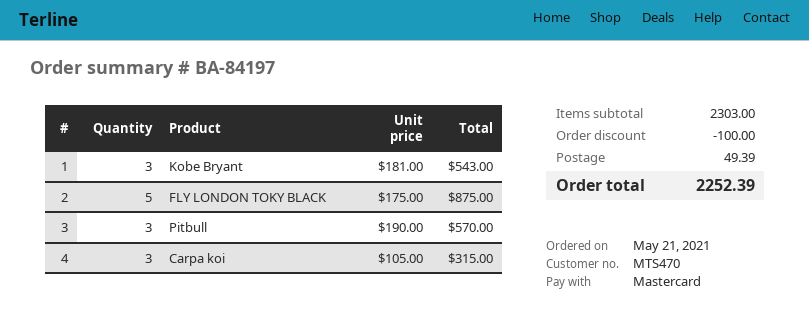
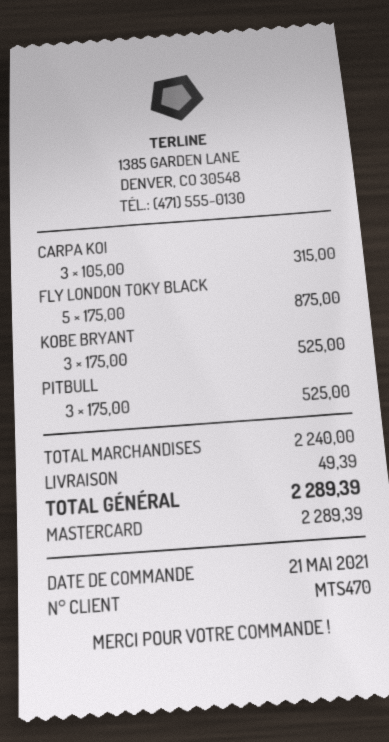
Kobe Bryant: 3 x 181.00 = 543.00 -> 3 x 175.00 = 525.00
Pitbull: 3 x 190.00 = 570.00 -> 3 x 175.00 = 525.00
subtotal: 2303.00 -> 2240.00
discount: 100.00 -> none
total: 2252.39 -> 2289.39

